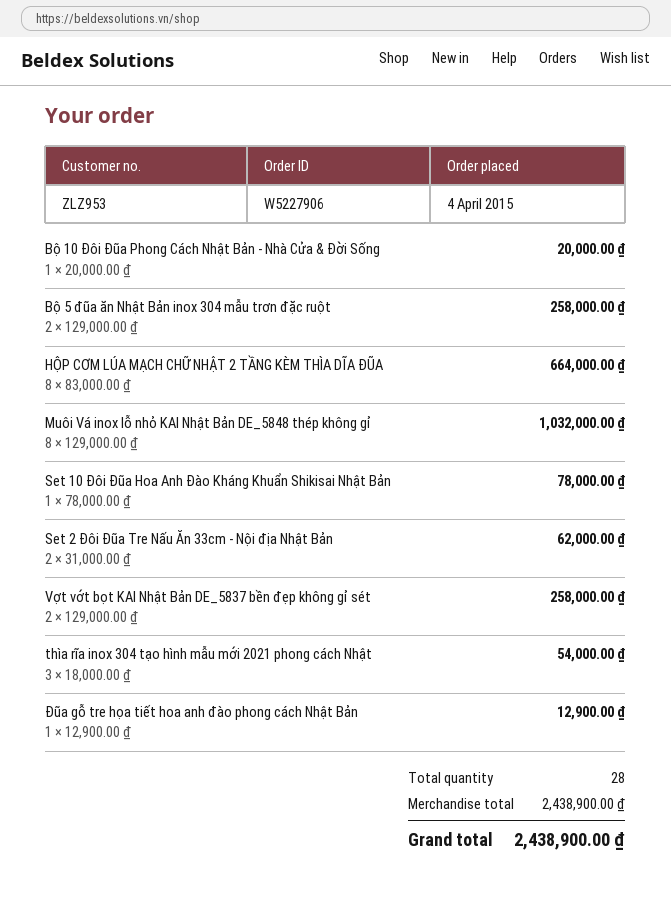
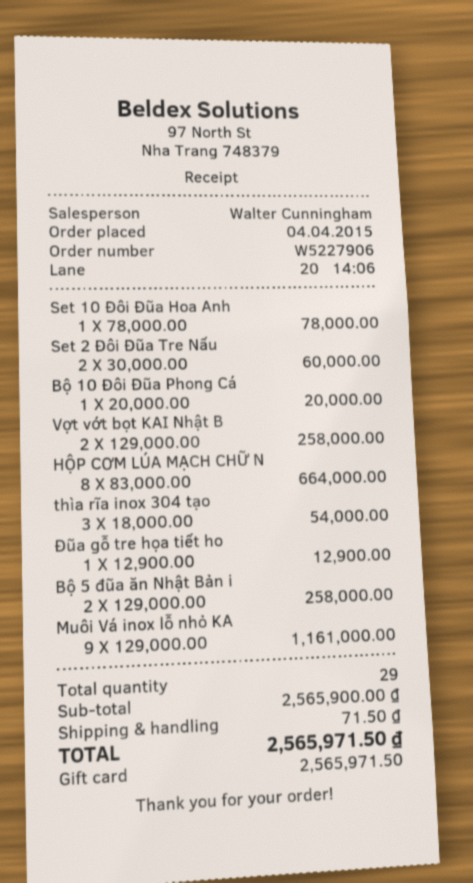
Muôi Vá inox lỗ nhỏ KAI Nhật Bản DE_5848 thép không gỉ: 8 x 129000.00 = 1032000.00 -> 9 x 129000.00 = 1161000.00
Set 2 Đôi Đũa Tre Nấu Ăn 33cm - Nội địa Nhật Bản: 2 x 31000.00 = 62000.00 -> 2 x 30000.00 = 60000.00
total quantity: 28 -> 29
subtotal: 2438900.00 -> 2565900.00
shipping: none -> 71.50
total: 2438900.00 -> 2565971.50

